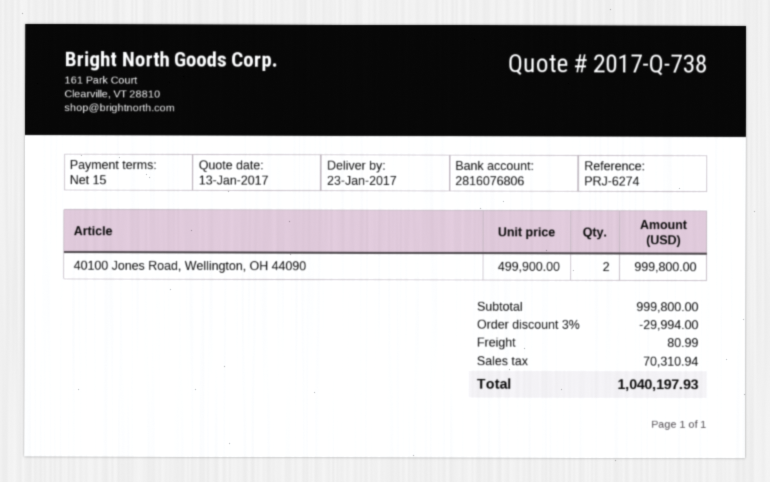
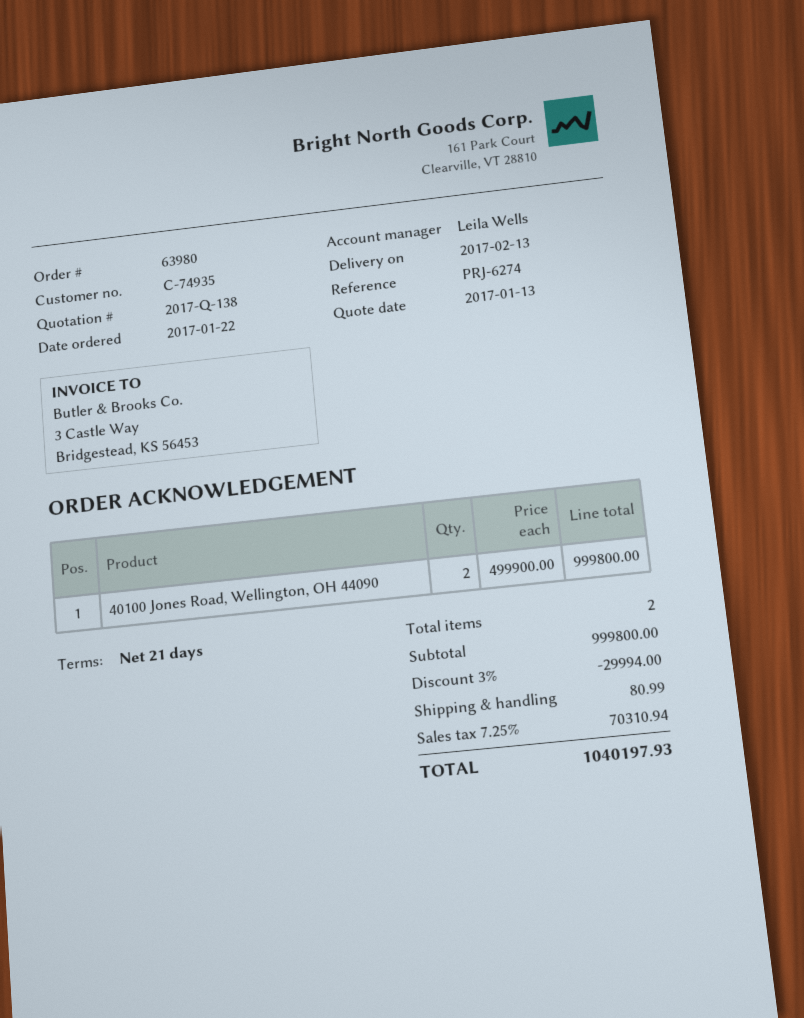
quote number: 2017-Q-738 -> 2017-Q-138
delivery date: 2017-01-23 -> 2017-02-13
payment terms: 15 days -> 21 days

